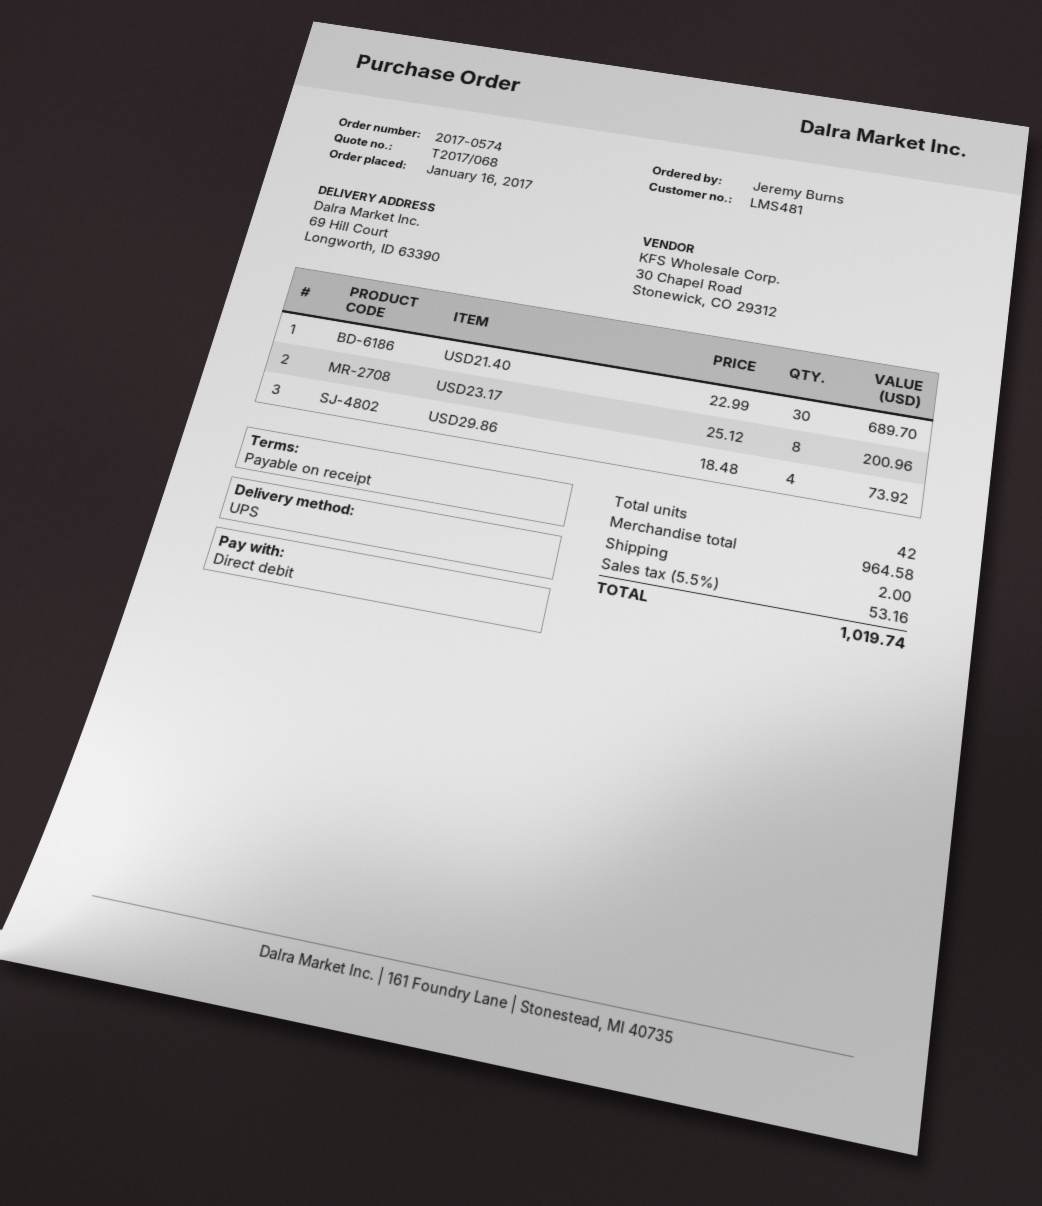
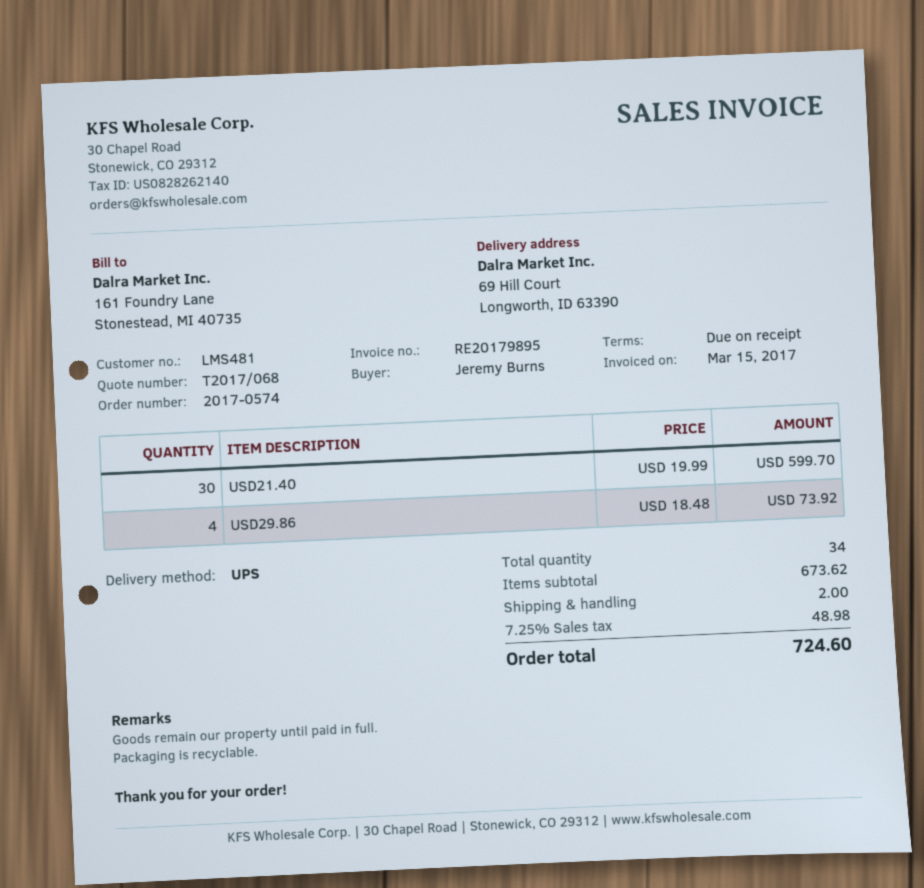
USD21.40: 30 x 22.99 = 689.70 -> 30 x 19.99 = 599.70
USD23.17: 8 x 25.12 = 200.96 -> none
total quantity: 42 -> 34
subtotal: 964.58 -> 673.62
tax: 5.5% = 53.16 -> 7.25% = 48.98
total: 1019.74 -> 724.60

